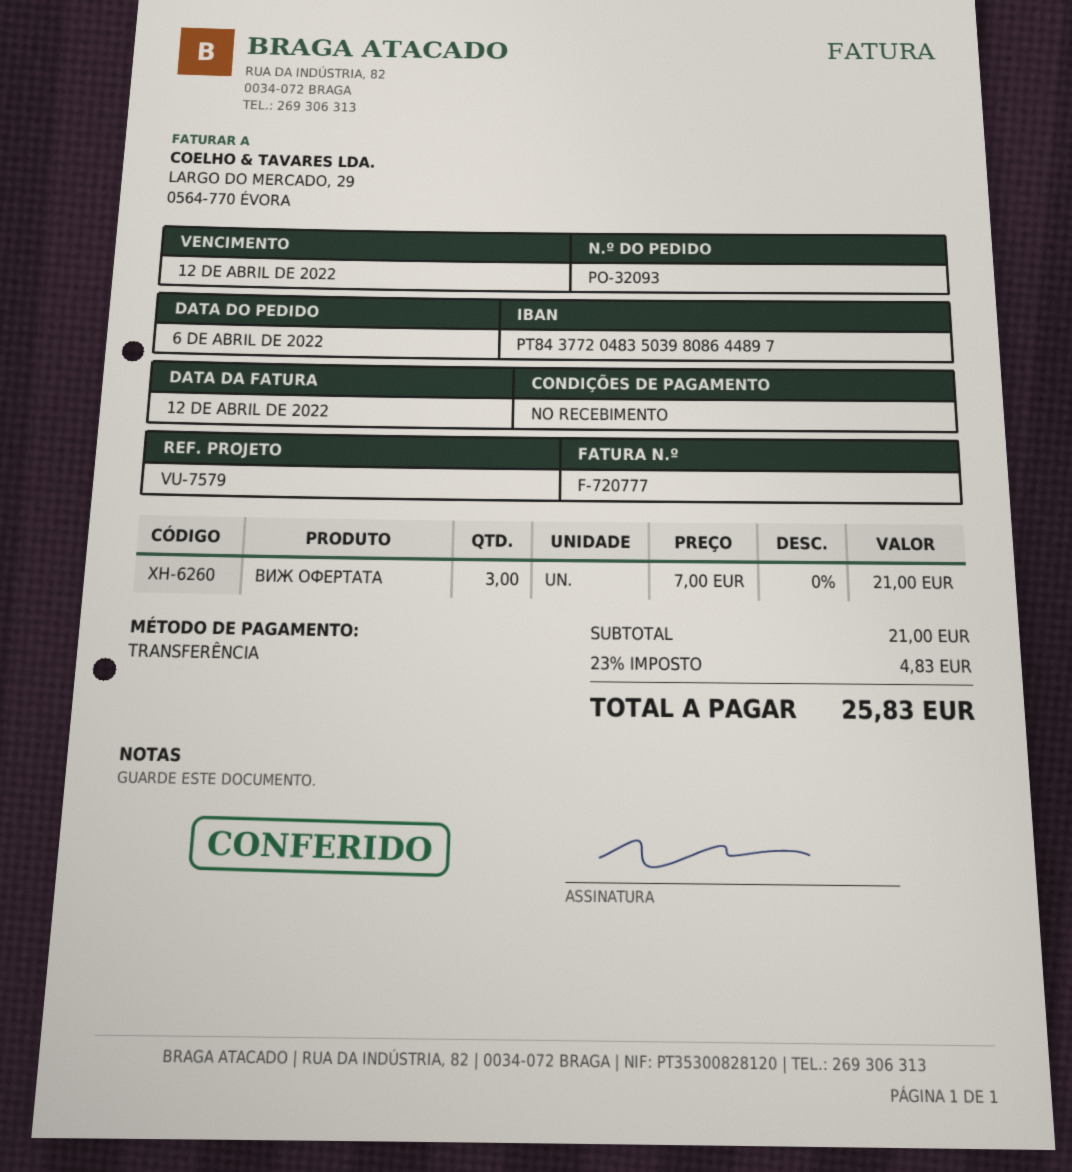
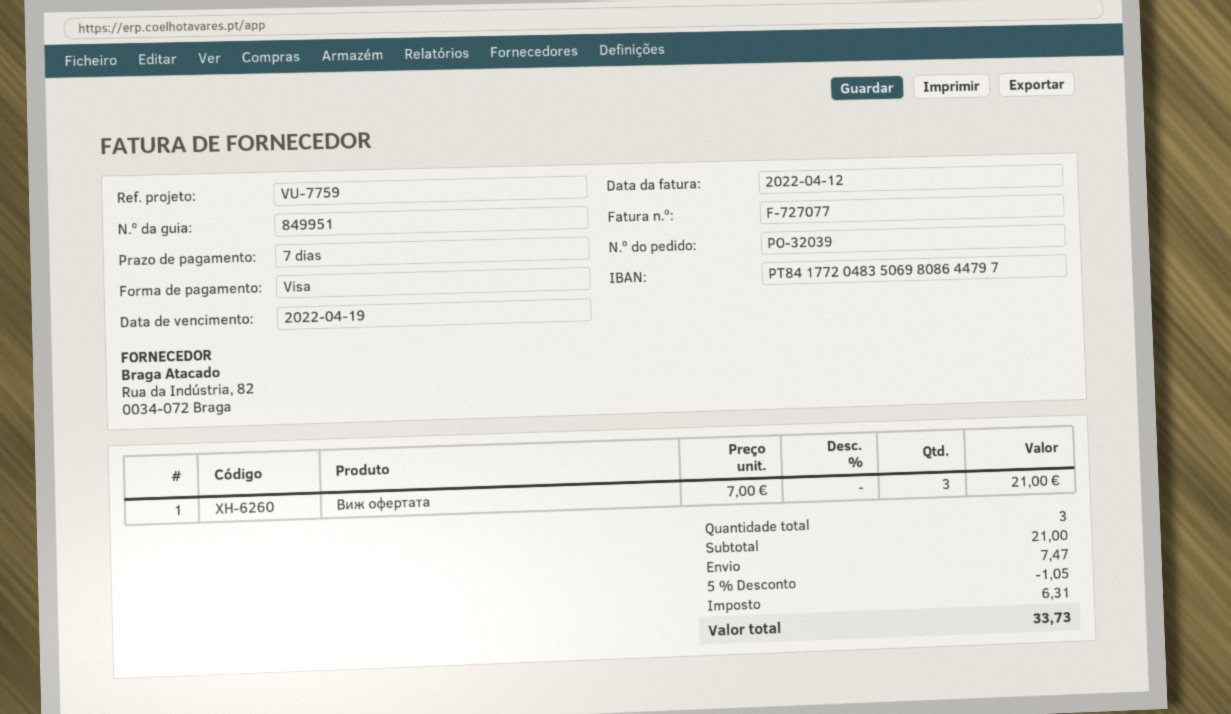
order number: PO-32093 -> PO-32039
invoice number: F-720777 -> F-727077
payment terms: on receipt -> 7 days
due date: 2022-04-12 -> 2022-04-19
reference: VU-7579 -> VU-7759
payment method: bank transfer -> Visa
bank account: PT84377204835039808644897 -> PT84177204835069808644797
discount: none -> 5% = 1.05
shipping: none -> 7.47
tax: 4.83 -> 6.31
total: 25.83 -> 33.73

